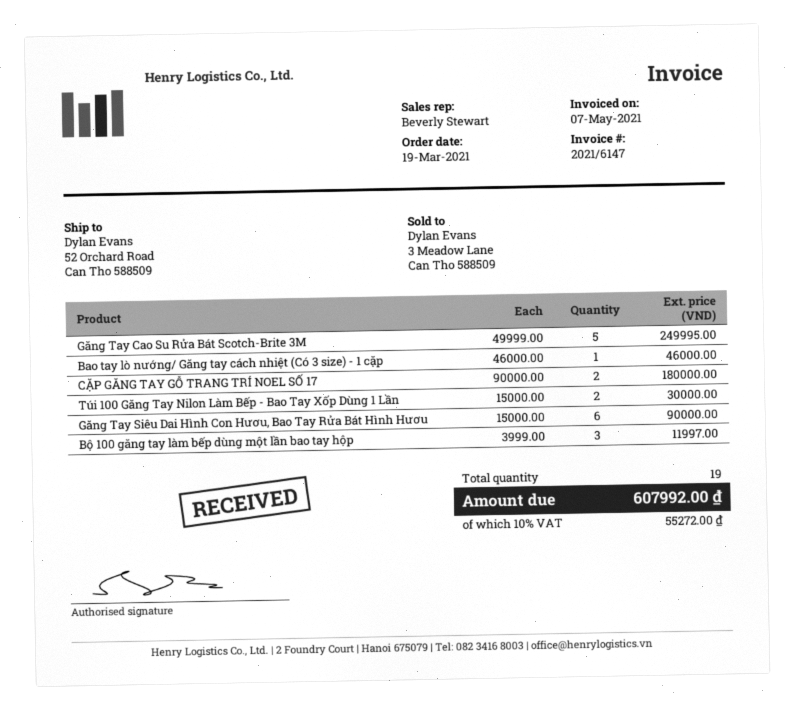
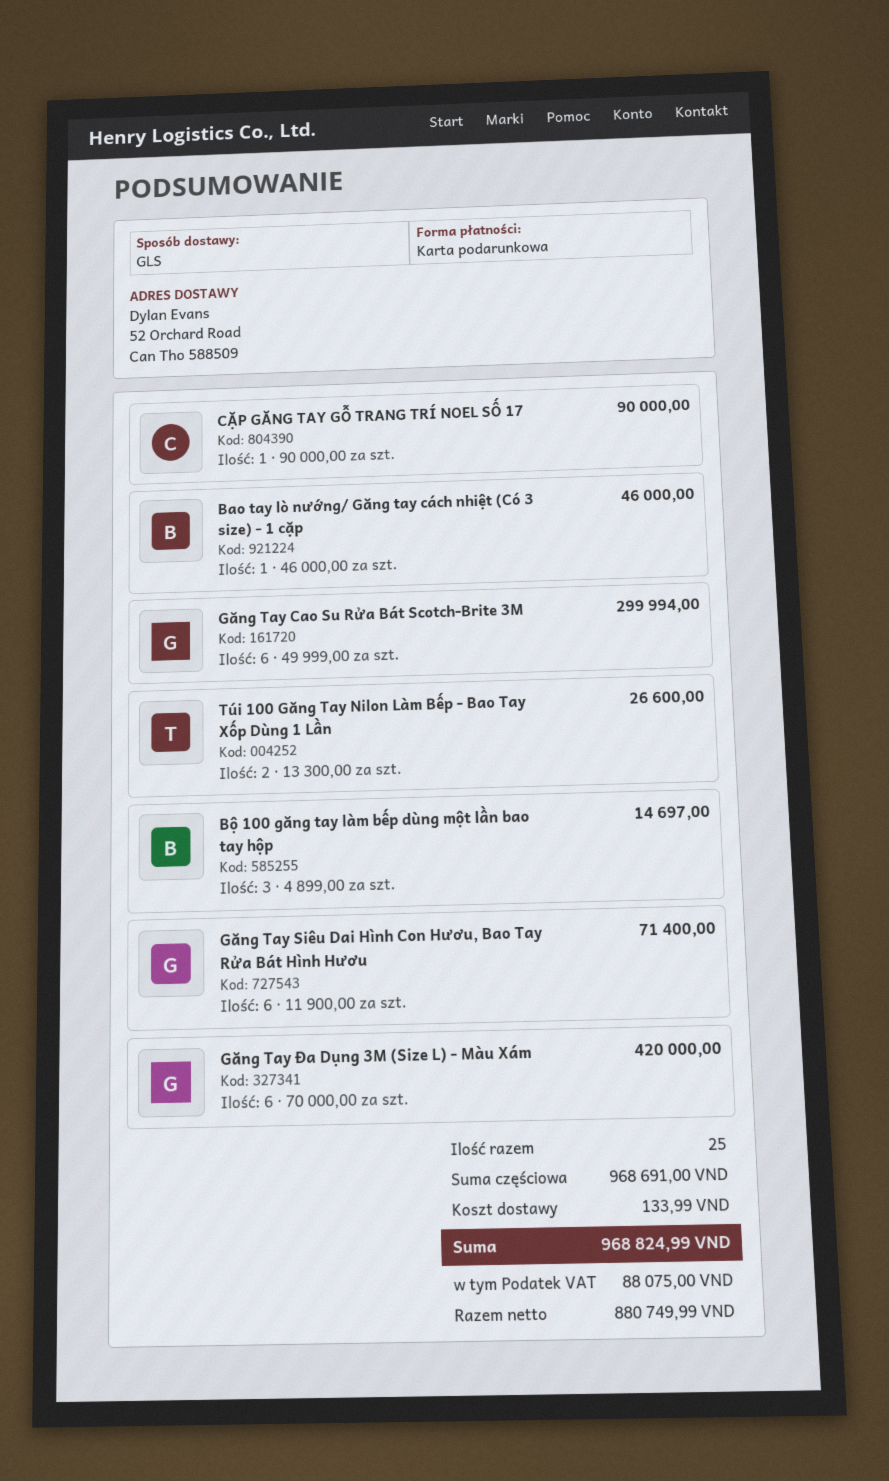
Găng Tay Cao Su Rửa Bát Scotch-Brite 3M: 5 x 49999.00 = 249995.00 -> 6 x 49999.00 = 299994.00
CẶP GĂNG TAY GỖ TRANG TRÍ NOEL SỐ 17: 2 x 90000.00 = 180000.00 -> 1 x 90000.00 = 90000.00
Túi 100 Găng Tay Nilon Làm Bếp - Bao Tay Xốp Dùng 1 Lần: 2 x 15000.00 = 30000.00 -> 2 x 13300.00 = 26600.00
Găng Tay Siêu Dai Hình Con Hươu, Bao Tay Rửa Bát Hình Hươu: 6 x 15000.00 = 90000.00 -> 6 x 11900.00 = 71400.00
Bộ 100 găng tay làm bếp dùng một lần bao tay hộp: 3 x 3999.00 = 11997.00 -> 3 x 4899.00 = 14697.00
Găng Tay Đa Dụng 3M (Size L) - Màu Xám: none -> 6 x 70000.00 = 420000.00
total quantity: 19 -> 25
shipping: none -> 133.99
tax: 55272.00 -> 88075.00
total: 607992.00 -> 968824.99

